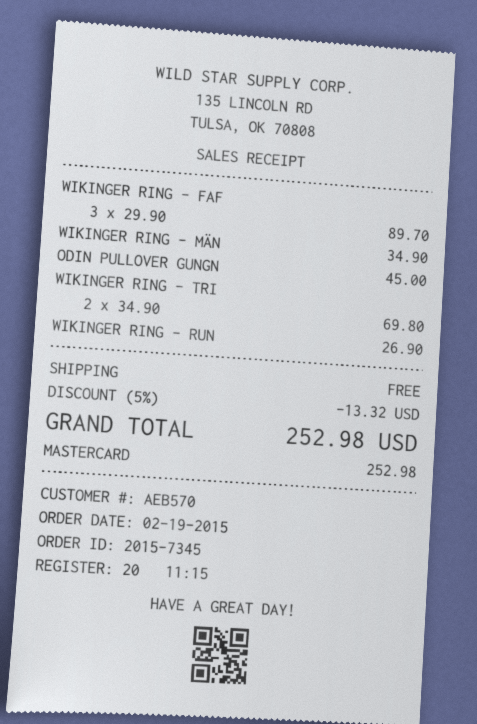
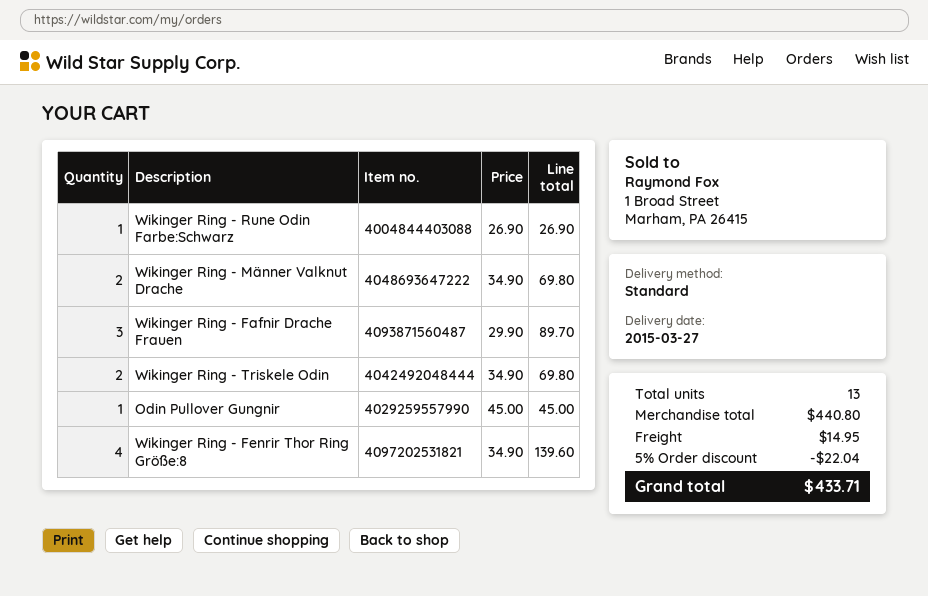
WIKINGER RING - MÄN: 1 x 34.90 = 34.90 -> 2 x 34.90 = 69.80
Wikinger Ring - Fenrir Thor Ring Größe:8: none -> 4 x 34.90 = 139.60
discount: 5% = 13.32 -> 5% = 22.04
shipping: 0.00 -> 14.95
total: 252.98 -> 433.71

